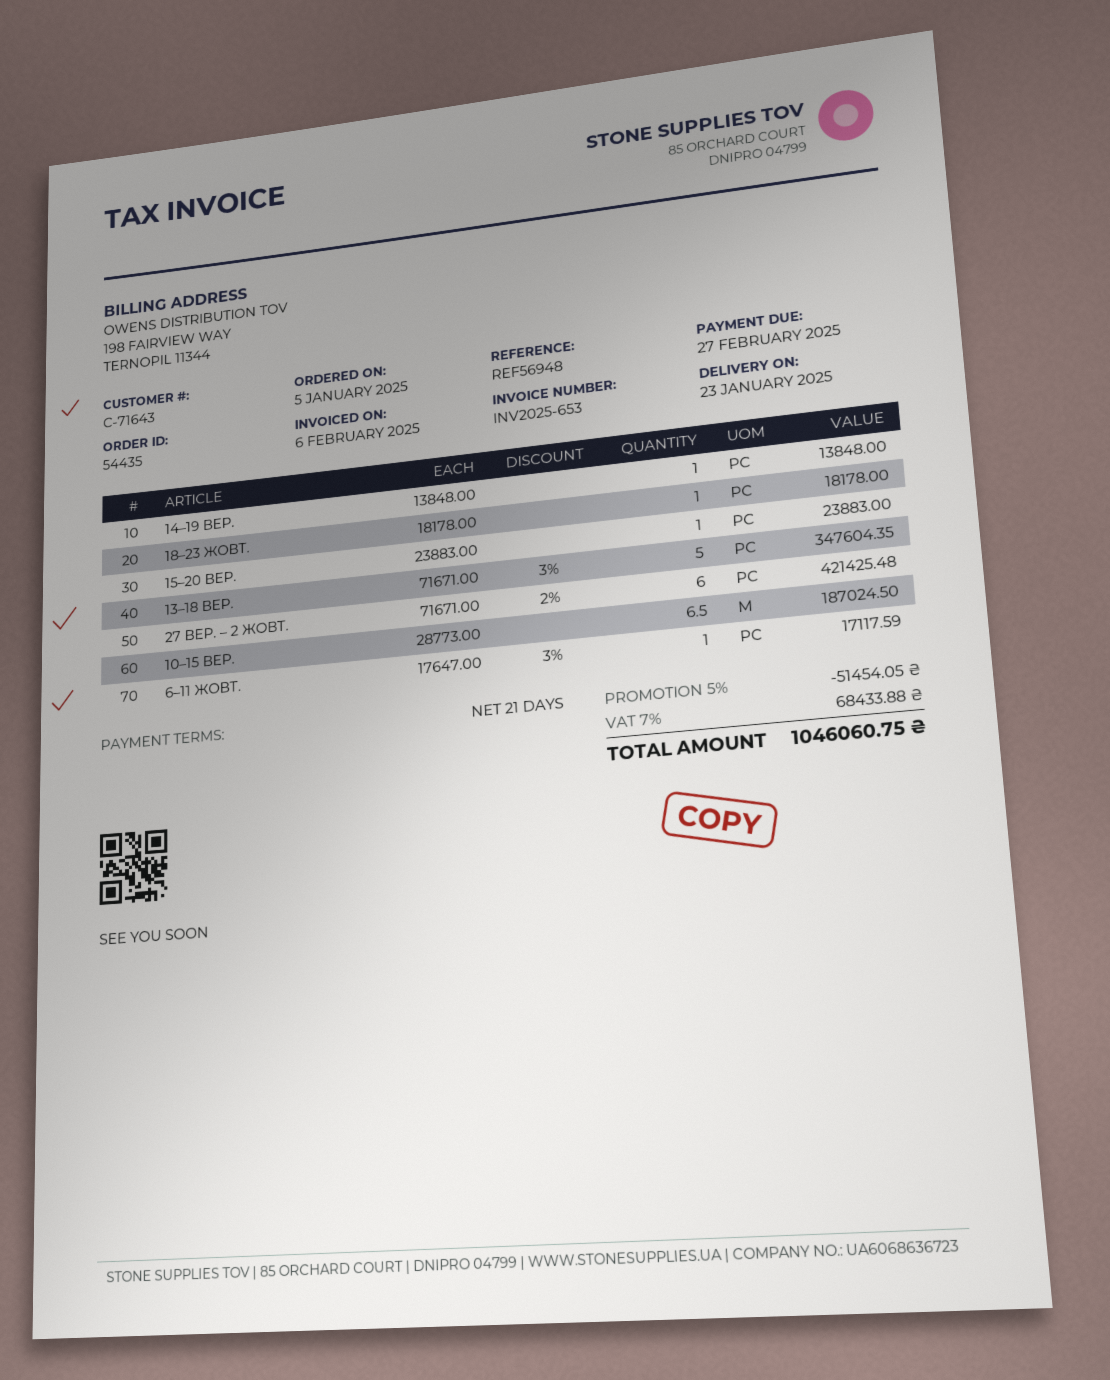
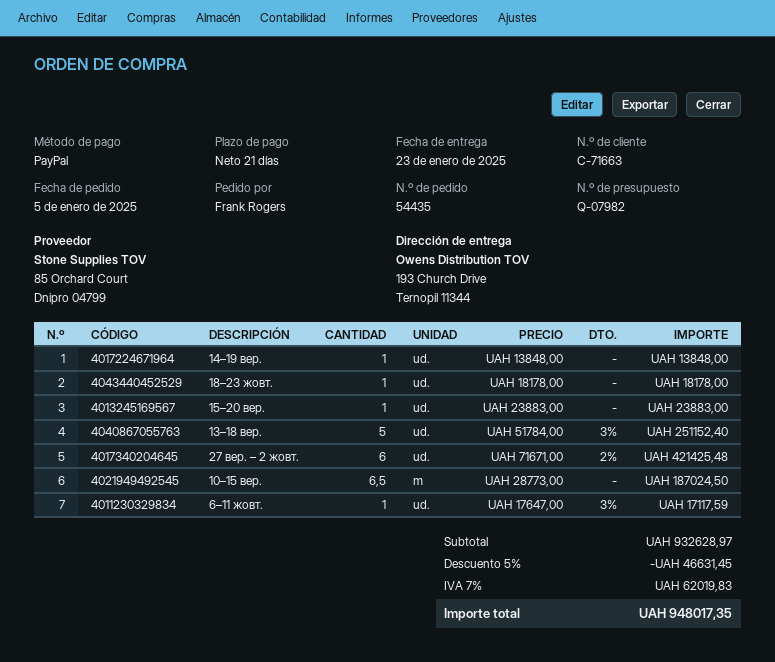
customer number: C-71643 -> C-71663
13–18 ВЕР.: 5 x 71671.00 - 3% = 347604.35 -> 5 x 51784.00 - 3% = 251152.40
discount: 5% = 51454.05 -> 5% = 46631.45
tax: 7% = 68433.88 -> 7% = 62019.83
total: 1046060.75 -> 948017.35

